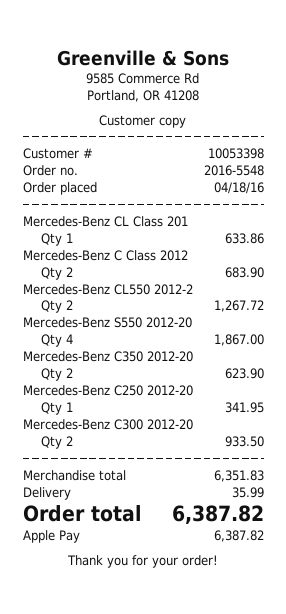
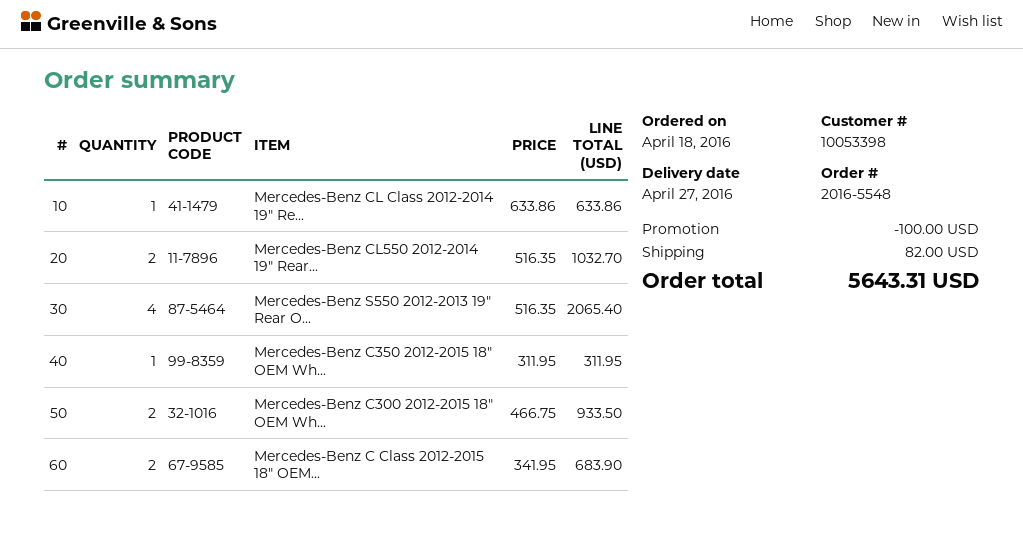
Mercedes-Benz CL550 2012-2: 2 for 1267.72 -> 2 for 1032.70
Mercedes-Benz S550 2012-20: 4 for 1867.00 -> 4 for 2065.40
Mercedes-Benz C350 2012-20: 2 for 623.90 -> 1 for 311.95
Mercedes-Benz C250 2012-20: 1 for 341.95 -> none
discount: none -> 100.00
shipping: 35.99 -> 82.00
total: 6387.82 -> 5643.31

